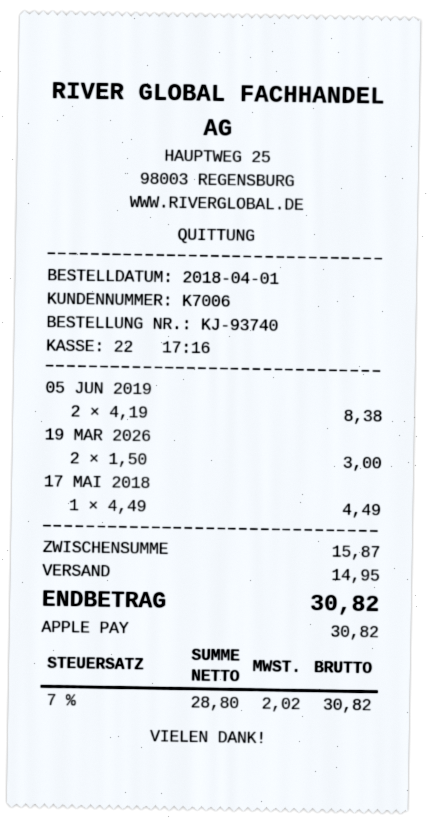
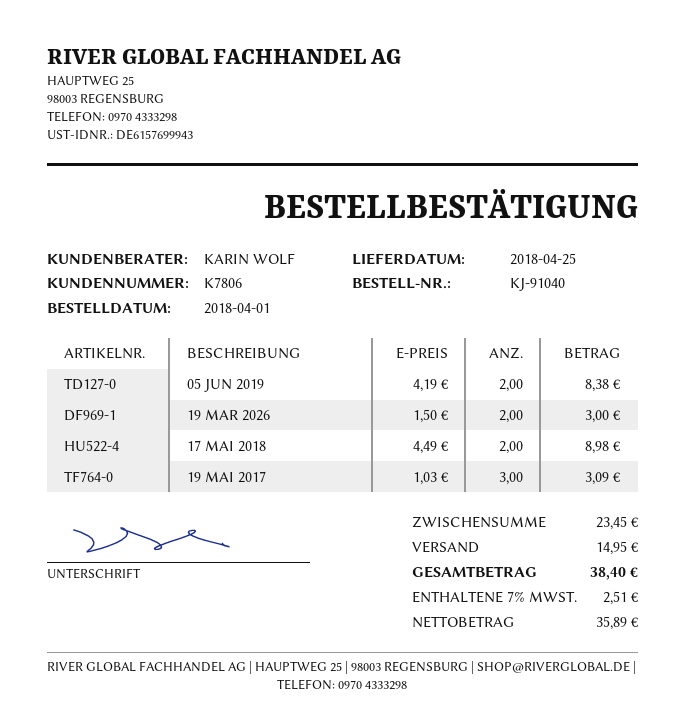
order number: KJ-93740 -> KJ-91040
customer number: K7006 -> K7806
17 MAI 2018: 1 x 4.49 = 4.49 -> 2 x 4.49 = 8.98
19 MAI 2017: none -> 3 x 1.03 = 3.09
subtotal: 15.87 -> 23.45
net: 28.80 -> 35.89
tax: 7% = 2.02 -> 7% = 2.51
total: 30.82 -> 38.40

